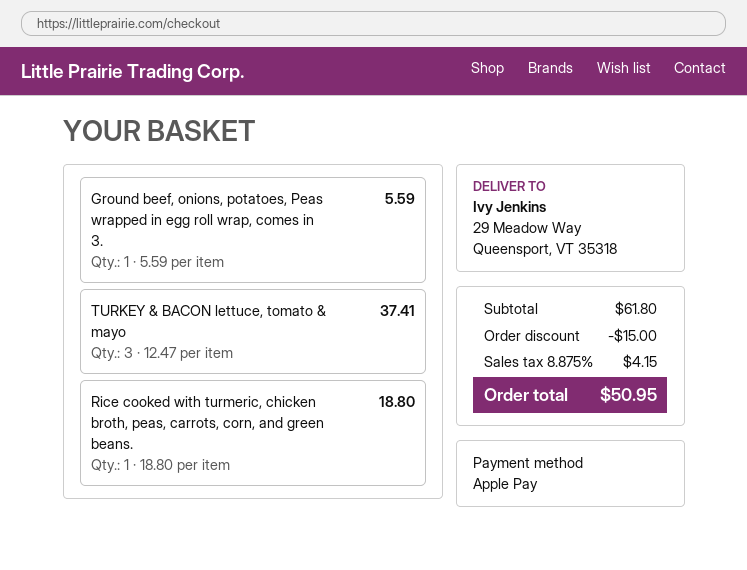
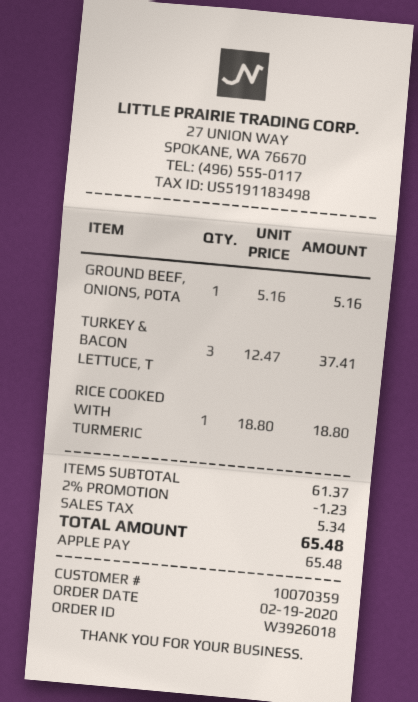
Ground beef, onions, potatoes, Peas wrapped in egg roll wrap, comes in 3.: 1 x 5.59 = 5.59 -> 1 x 5.16 = 5.16
subtotal: 61.80 -> 61.37
discount: 15.00 -> 1.23
tax: 4.15 -> 5.34
total: 50.95 -> 65.48

